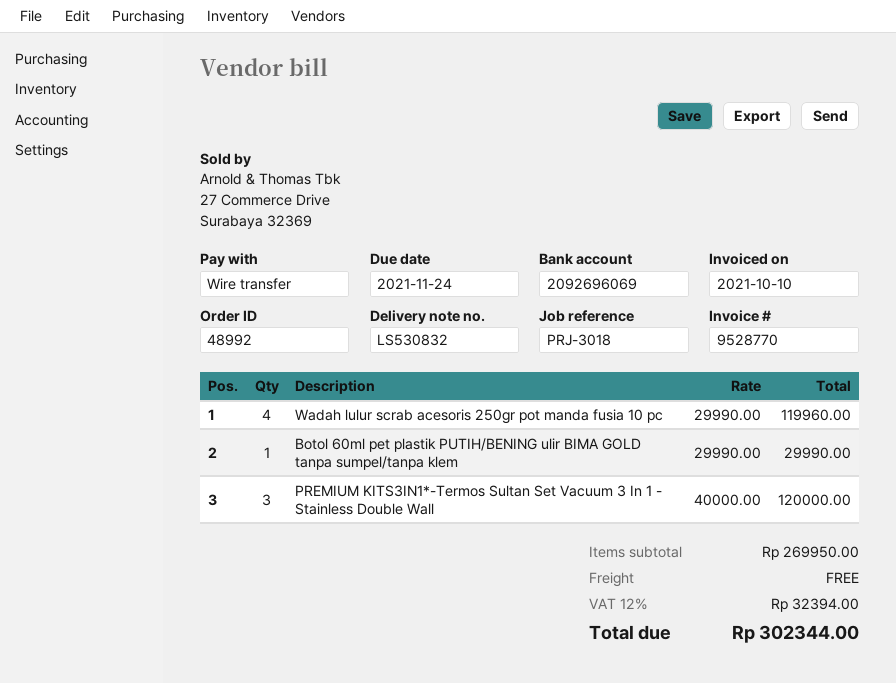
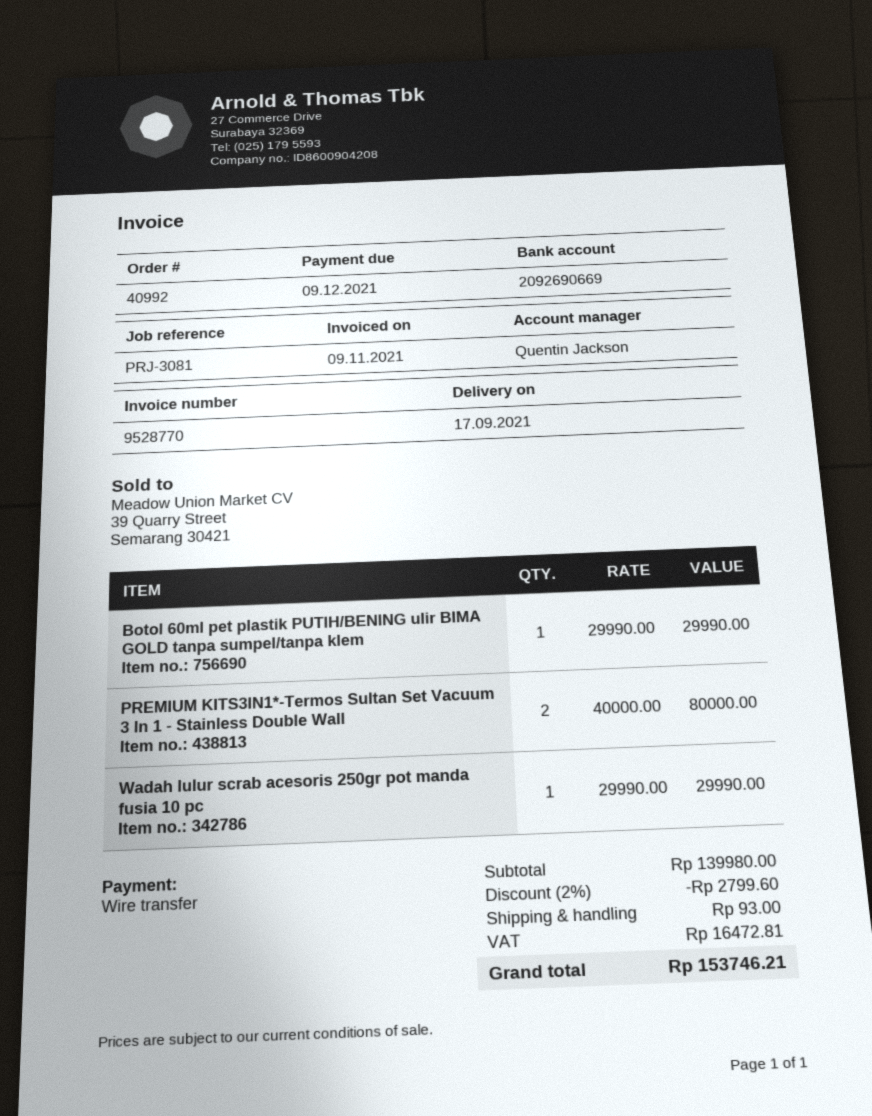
order number: 48992 -> 40992
invoice date: 2021-10-10 -> 2021-11-09
due date: 2021-11-24 -> 2021-12-09
reference: PRJ-3018 -> PRJ-3081
bank account: 2092696069 -> 2092690669
Wadah lulur scrab acesoris 250gr pot manda fusia 10 pc: 4 x 29990.00 = 119960.00 -> 1 x 29990.00 = 29990.00
PREMIUM KITS3IN1*-Termos Sultan Set Vacuum 3 In 1 - Stainless Double Wall: 3 x 40000.00 = 120000.00 -> 2 x 40000.00 = 80000.00
subtotal: 269950.00 -> 139980.00
discount: none -> 2% = 2799.60
shipping: 0.00 -> 93.00
tax: 32394.00 -> 16472.81
total: 302344.00 -> 153746.21

